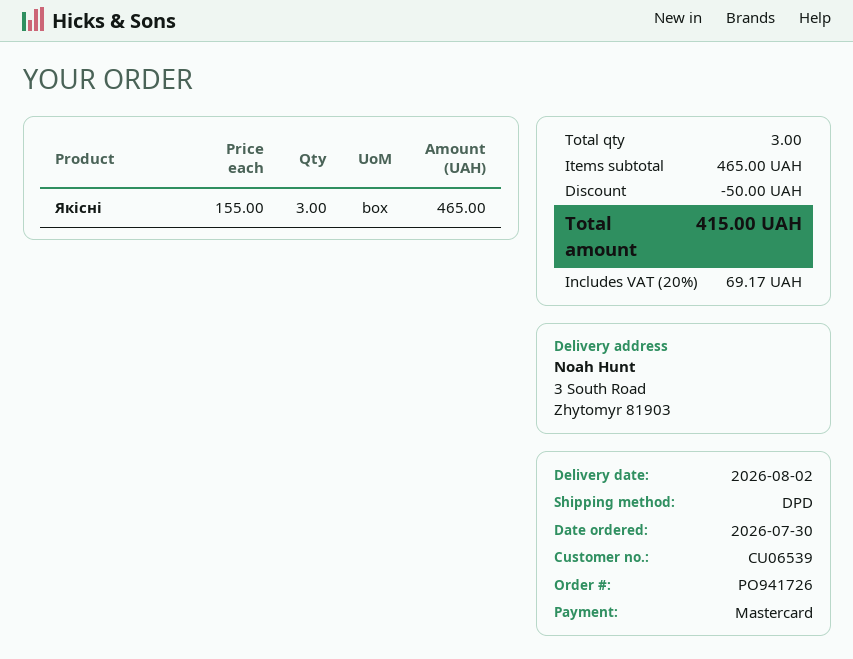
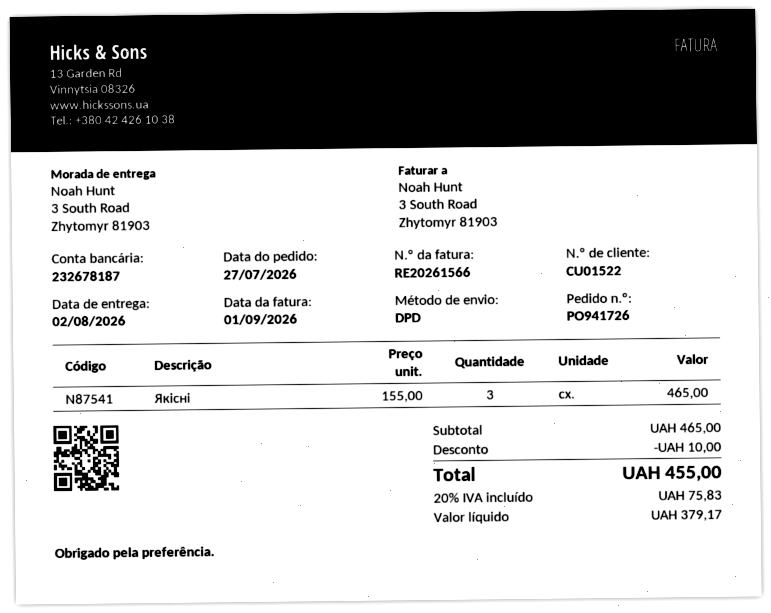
order date: 2026-07-30 -> 2026-07-27
customer number: CU06539 -> CU01522
discount: 50.00 -> 10.00
tax: 20% = 69.17 -> 20% = 75.83
total: 415.00 -> 455.00

